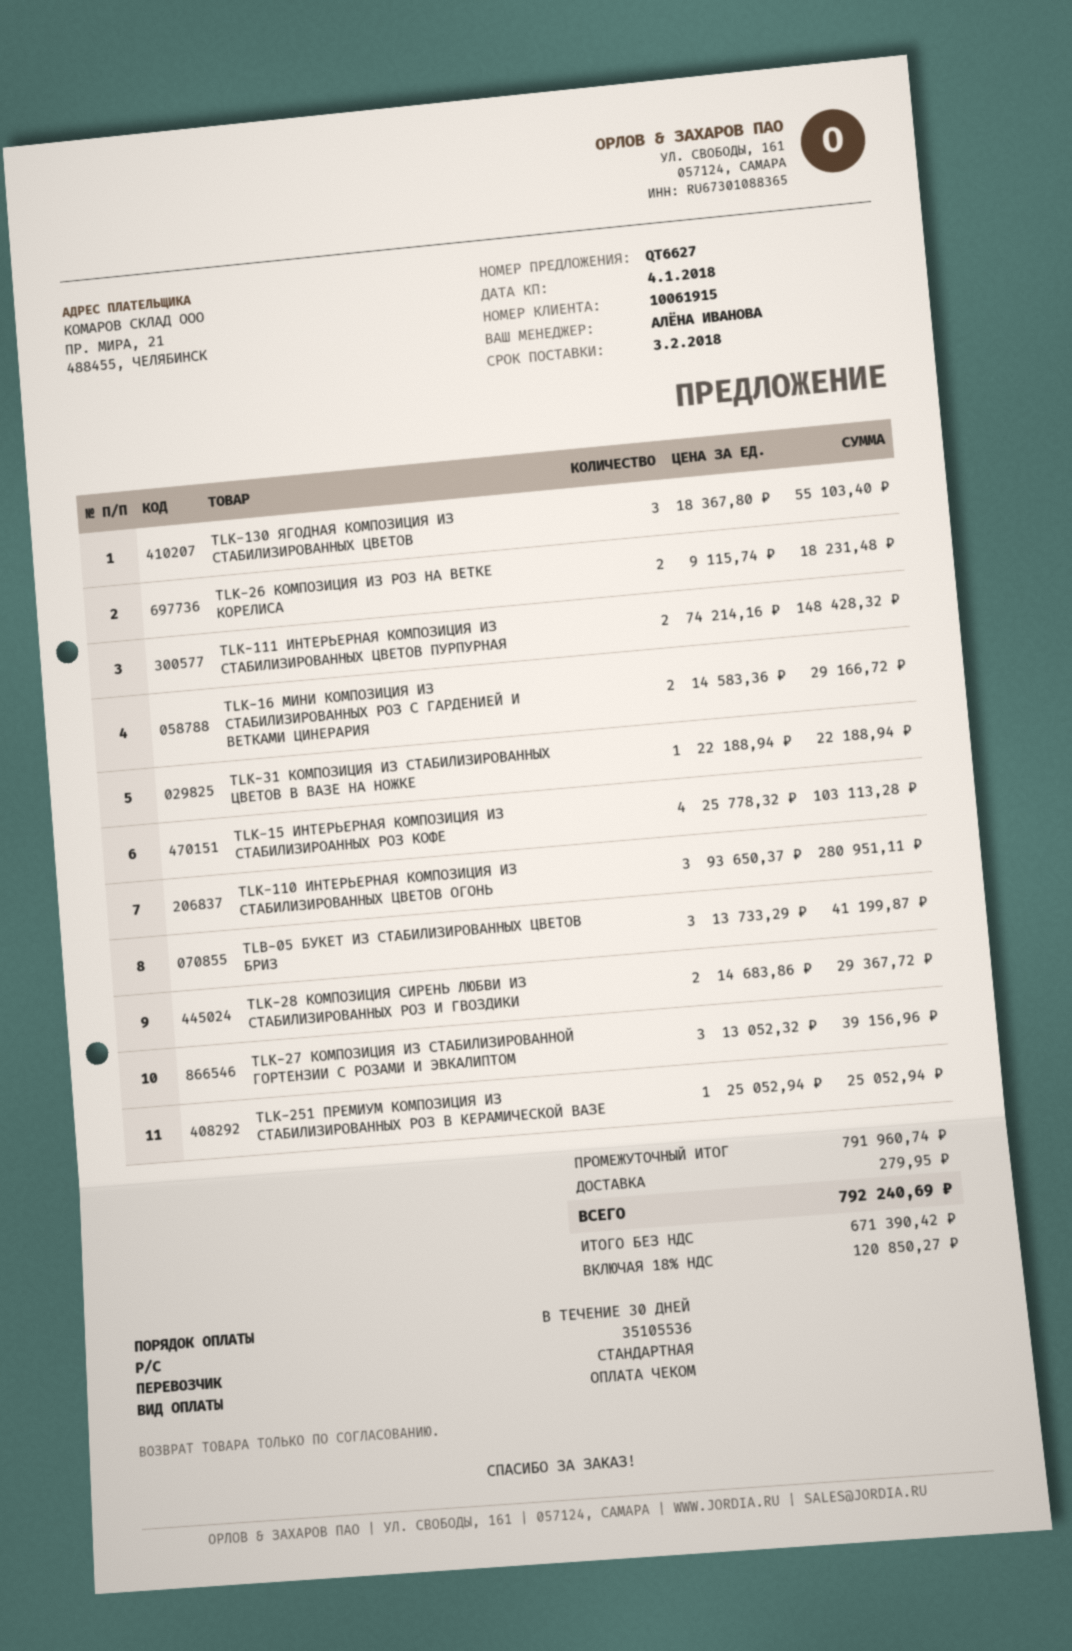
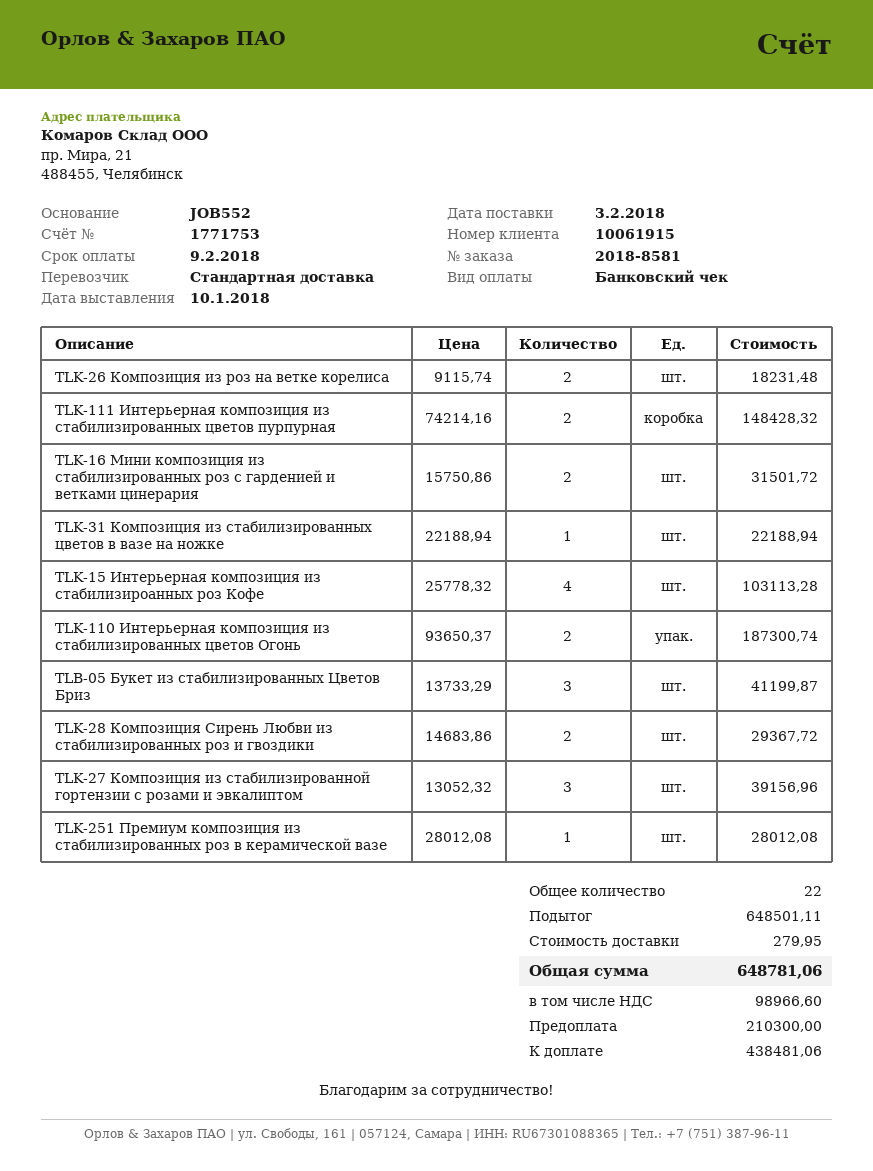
TLK-130 ЯГОДНАЯ КОМПОЗИЦИЯ ИЗ СТАБИЛИЗИРОВАННЫХ ЦВЕТОВ: 3 x 18367.80 = 55103.40 -> none
TLK-16 МИНИ КОМПОЗИЦИЯ ИЗ СТАБИЛИЗИРОВАННЫХ РОЗ С ГАРДЕНИЕЙ И ВЕТКАМИ ЦИНЕРАРИЯ: 2 x 14583.36 = 29166.72 -> 2 x 15750.86 = 31501.72
TLK-110 ИНТЕРЬЕРНАЯ КОМПОЗИЦИЯ ИЗ СТАБИЛИЗИРОВАННЫХ ЦВЕТОВ ОГОНЬ: 3 x 93650.37 = 280951.11 -> 2 x 93650.37 = 187300.74
TLK-251 ПРЕМИУМ КОМПОЗИЦИЯ ИЗ СТАБИЛИЗИРОВАННЫХ РОЗ В КЕРАМИЧЕСКОЙ ВАЗЕ: 1 x 25052.94 = 25052.94 -> 1 x 28012.08 = 28012.08
subtotal: 791960.74 -> 648501.11
tax: 120850.27 -> 98966.60
total: 792240.69 -> 648781.06

